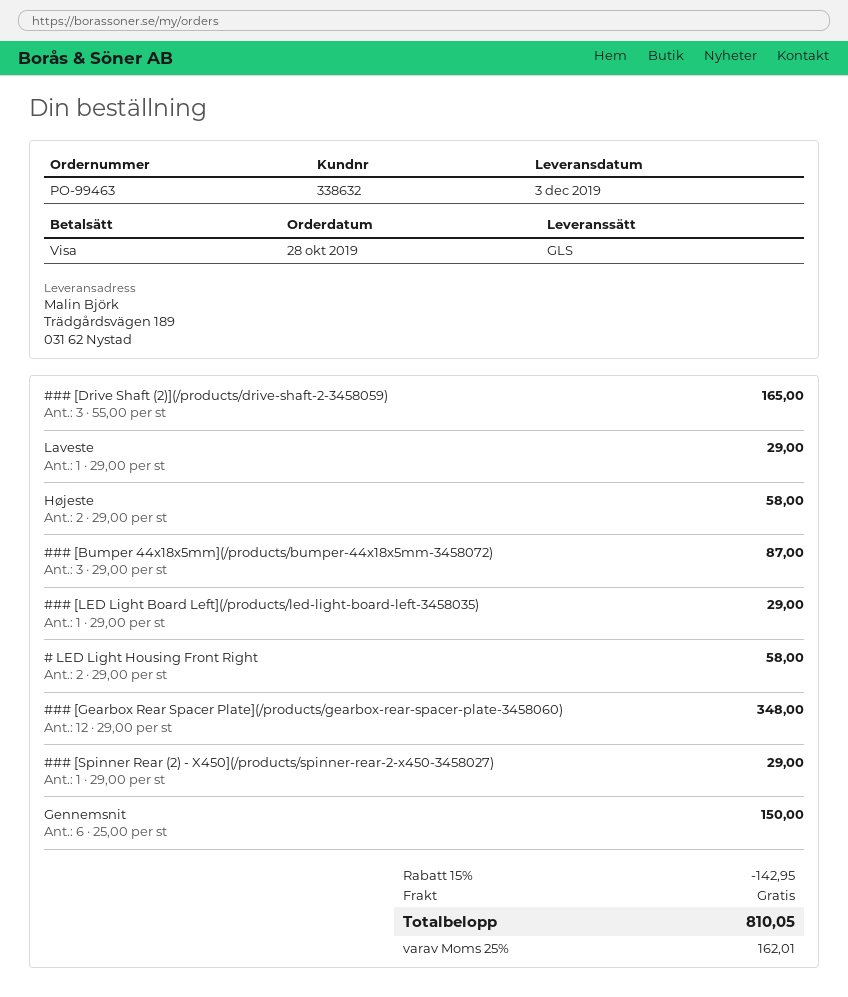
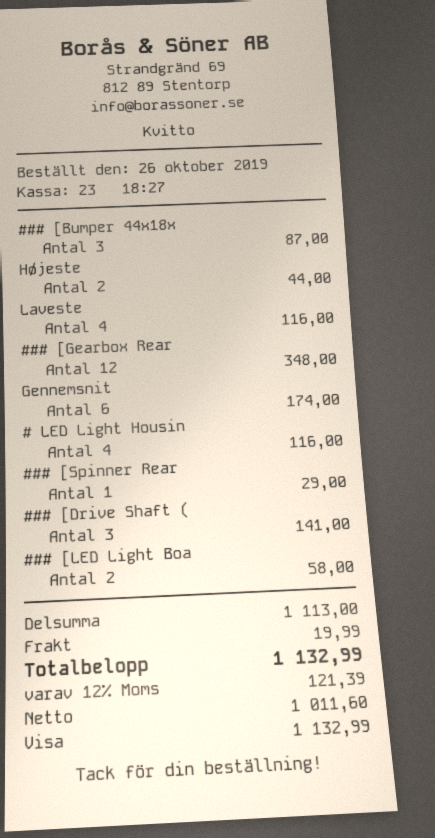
order date: 2019-10-28 -> 2019-10-26
### [Drive Shaft (2)](/products/drive-shaft-2-3458059): 3 for 165.00 -> 3 for 141.00
Laveste: 1 for 29.00 -> 4 for 116.00
Højeste: 2 for 58.00 -> 2 for 44.00
### [LED Light Board Left](/products/led-light-board-left-3458035): 1 for 29.00 -> 2 for 58.00
# LED Light Housing Front Right: 2 for 58.00 -> 4 for 116.00
Gennemsnit: 6 for 150.00 -> 6 for 174.00
discount: 15% = 142.95 -> none
shipping: 0.00 -> 19.99
tax: 25% = 162.01 -> 12% = 121.39
total: 810.05 -> 1132.99

